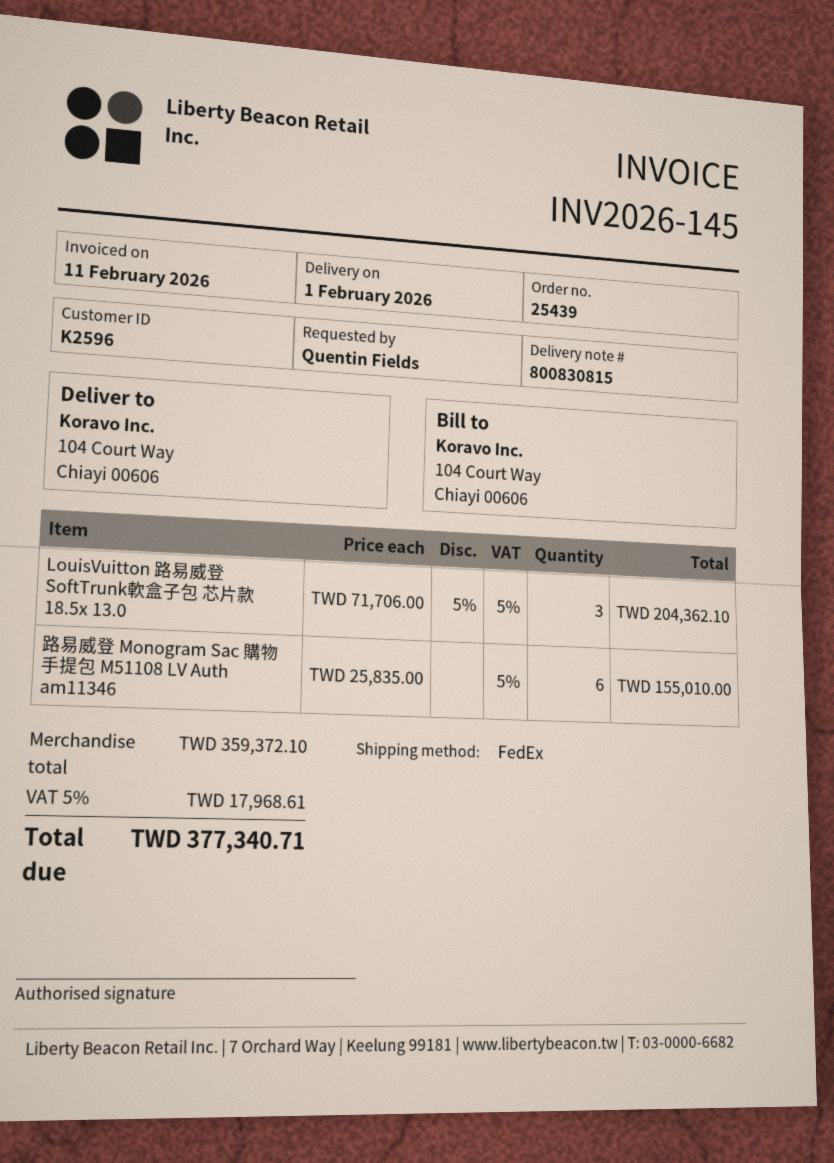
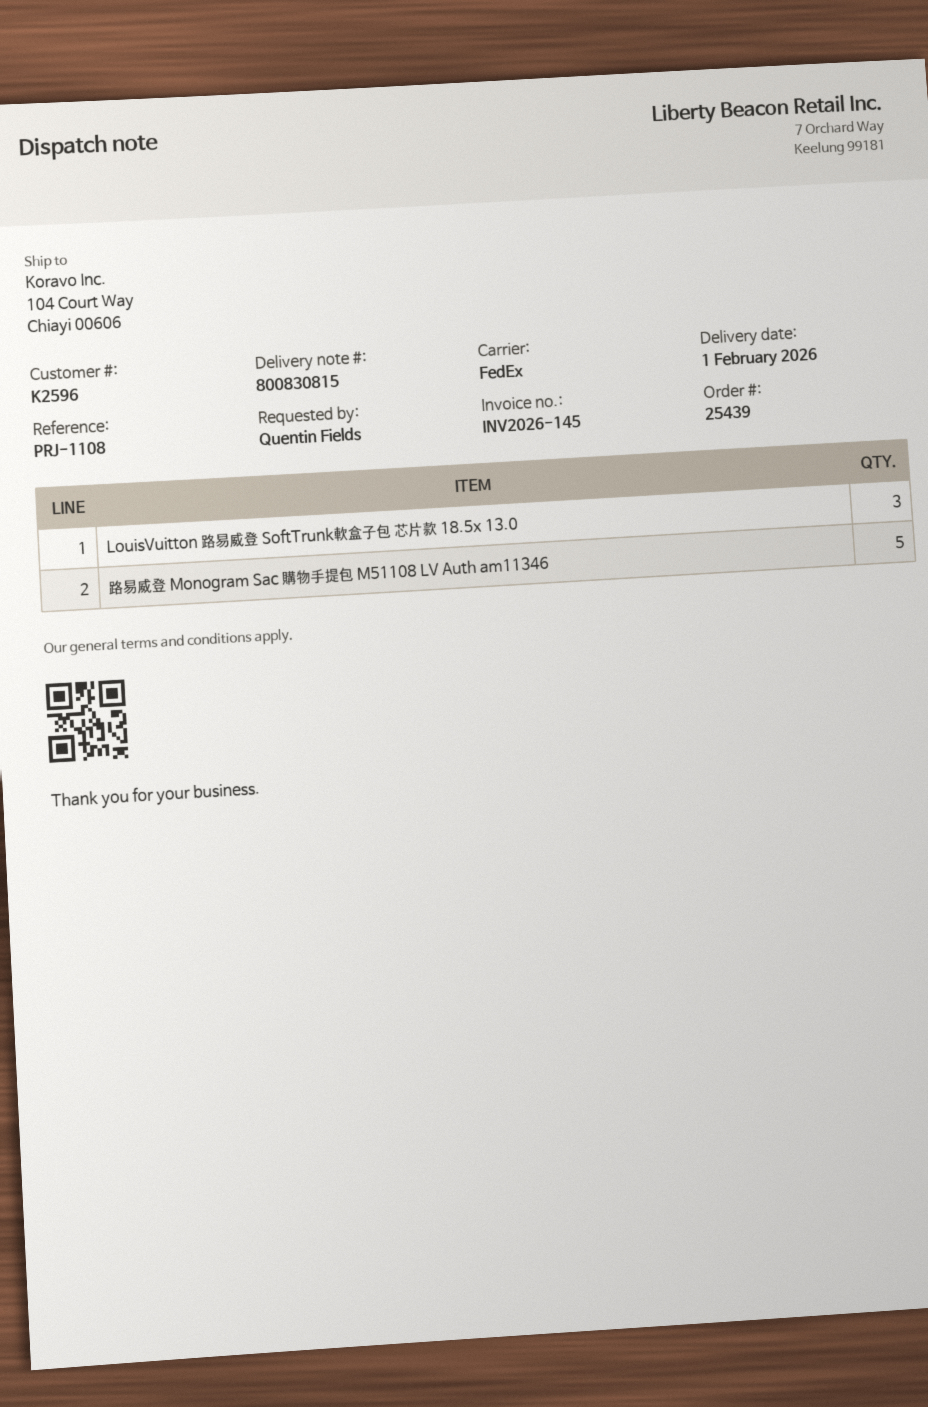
路易威登 Monogram Sac 購物手提包 M51108 LV Auth am11346: 6 -> 5

